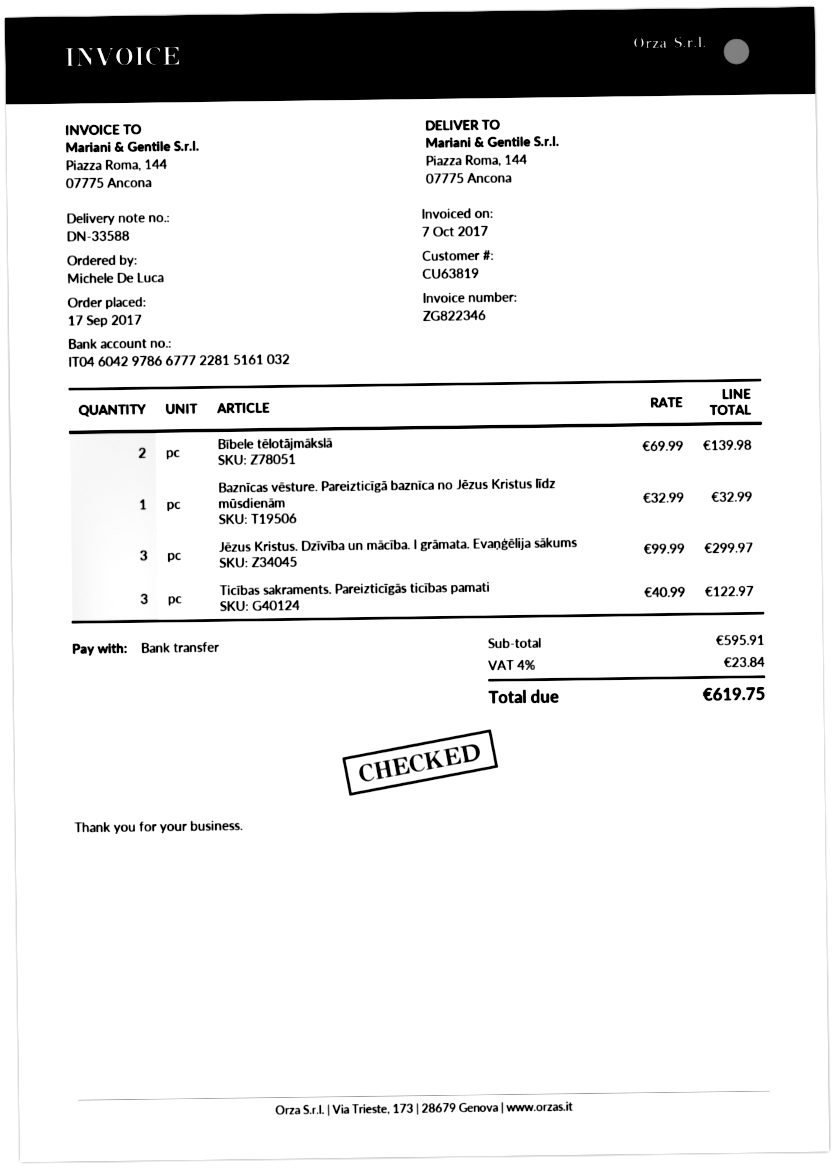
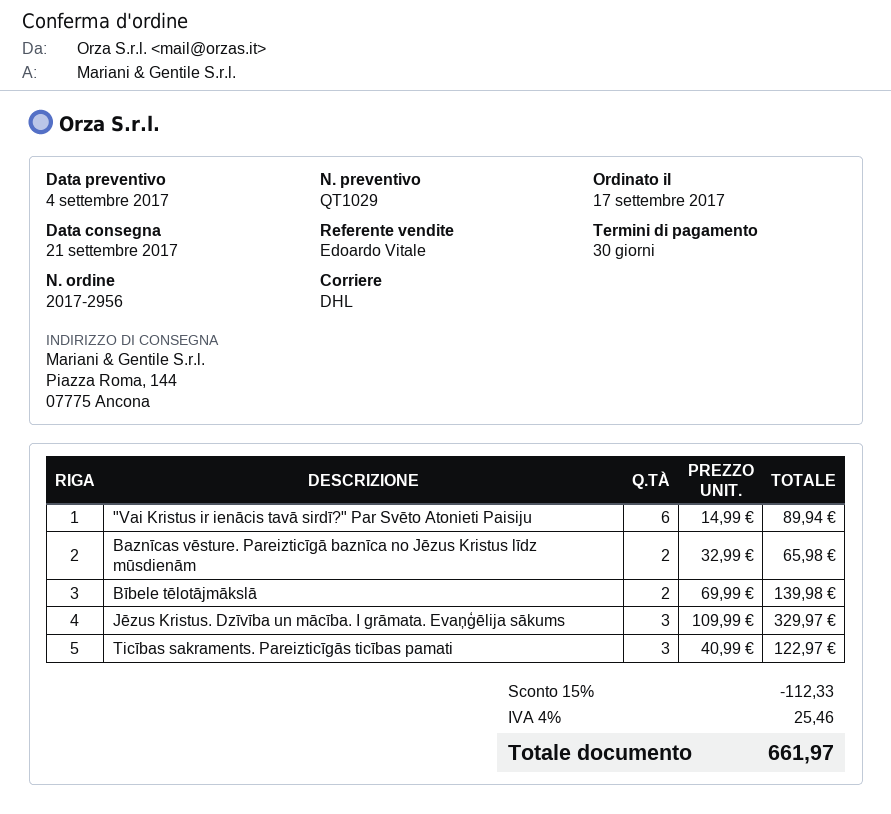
Baznīcas vēsture. Pareizticīgā baznīca no Jēzus Kristus līdz mūsdienām: 1 x 32.99 = 32.99 -> 2 x 32.99 = 65.98
Jēzus Kristus. Dzīvība un mācība. I grāmata. Evaņģēlija sākums: 3 x 99.99 = 299.97 -> 3 x 109.99 = 329.97
"Vai Kristus ir ienācis tavā sirdī?" Par Svēto Atonieti Paisiju: none -> 6 x 14.99 = 89.94
discount: none -> 15% = 112.33
tax: 4% = 23.84 -> 4% = 25.46
total: 619.75 -> 661.97

